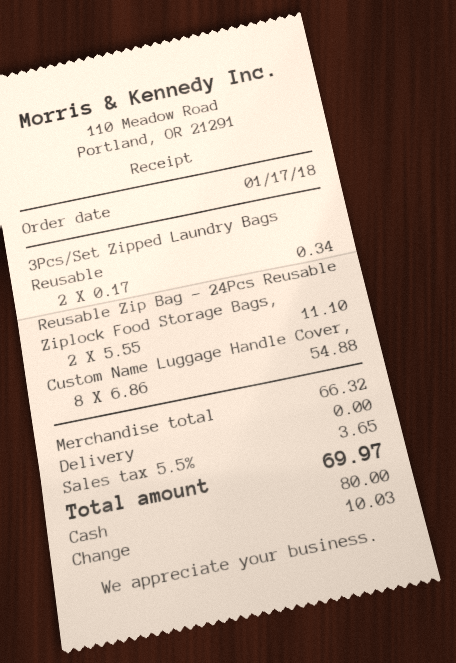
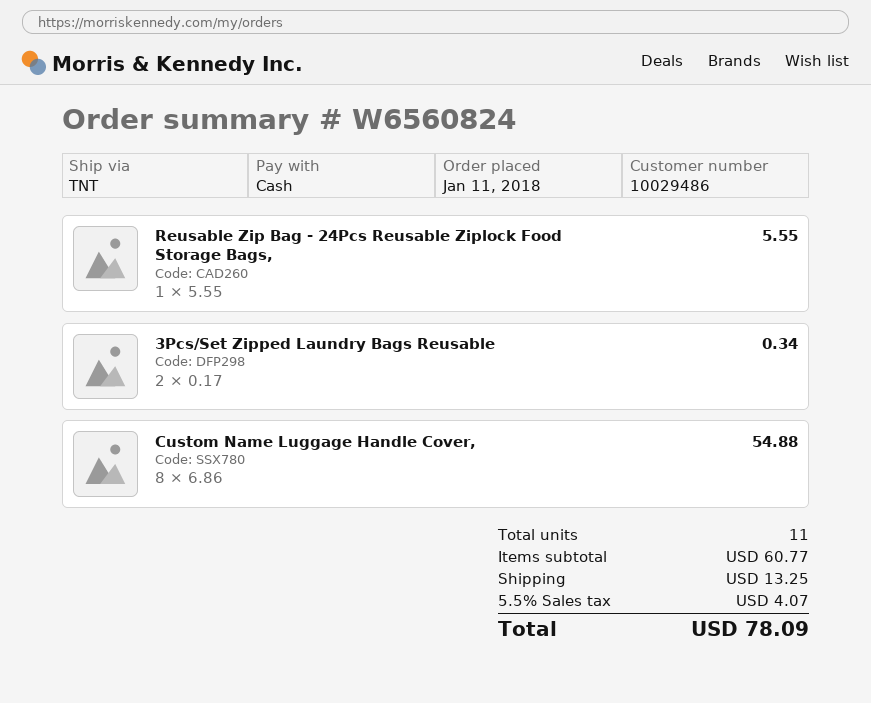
order date: 2018-01-17 -> 2018-01-11
Reusable Zip Bag - 24Pcs Reusable Ziplock Food Storage Bags,: 2 x 5.55 = 11.10 -> 1 x 5.55 = 5.55
subtotal: 66.32 -> 60.77
shipping: 0.00 -> 13.25
tax: 5.5% = 3.65 -> 5.5% = 4.07
total: 69.97 -> 78.09

